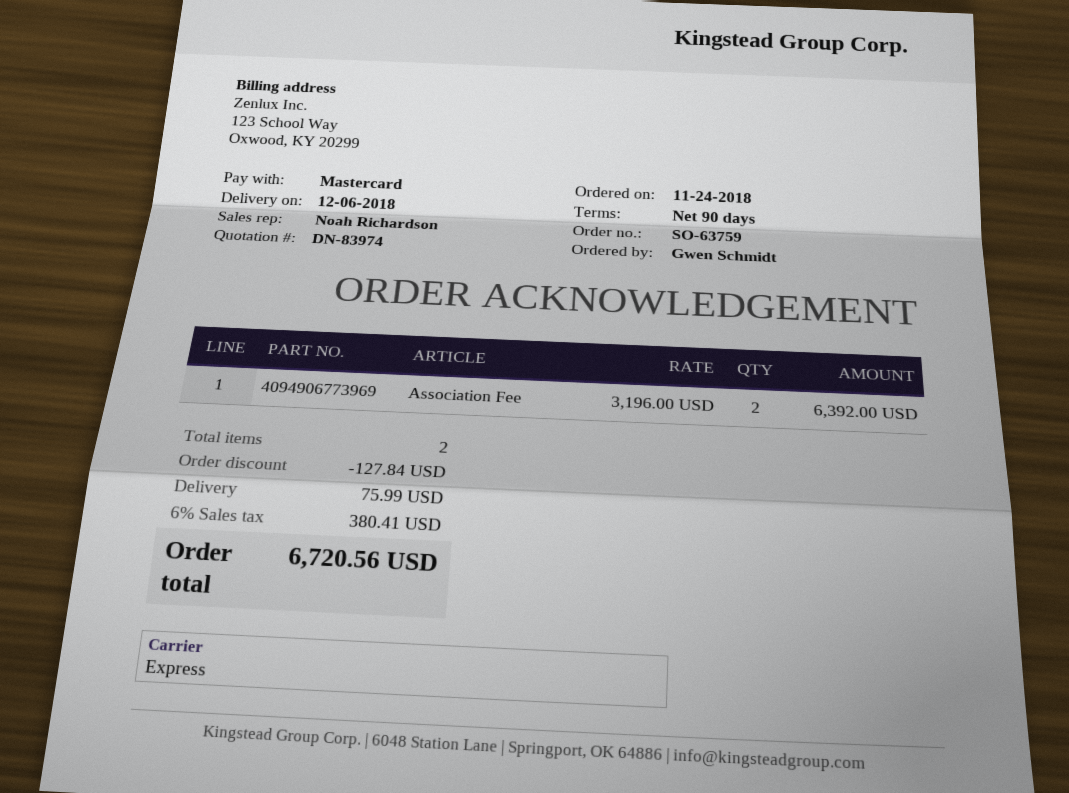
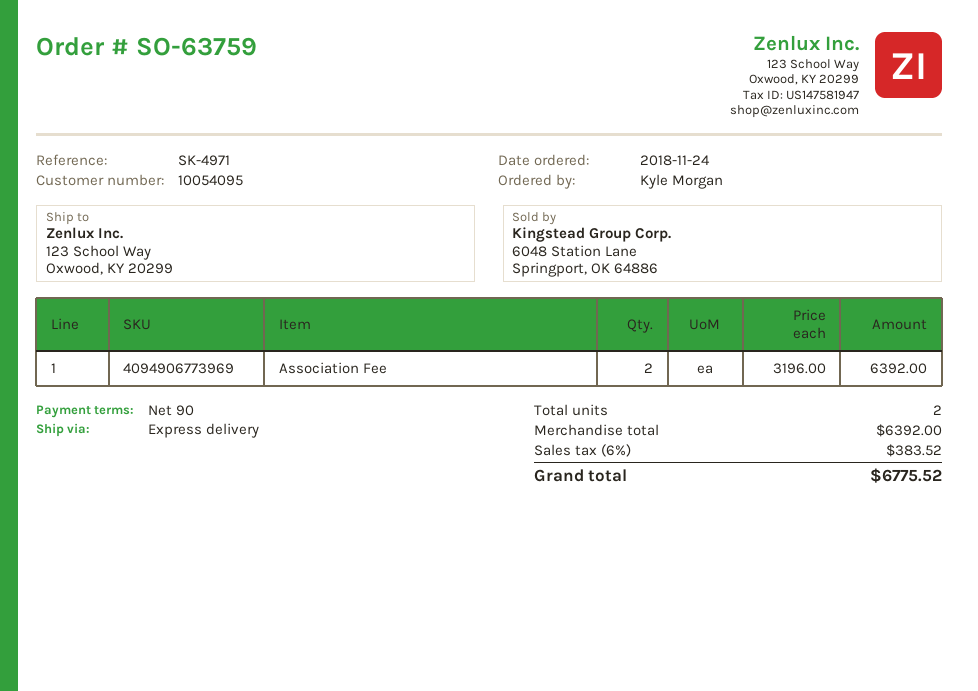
ordered by: Gwen Schmidt -> Kyle Morgan
discount: 127.84 -> none
shipping: 75.99 -> none
tax: 6% = 380.41 -> 6% = 383.52
total: 6720.56 -> 6775.52

